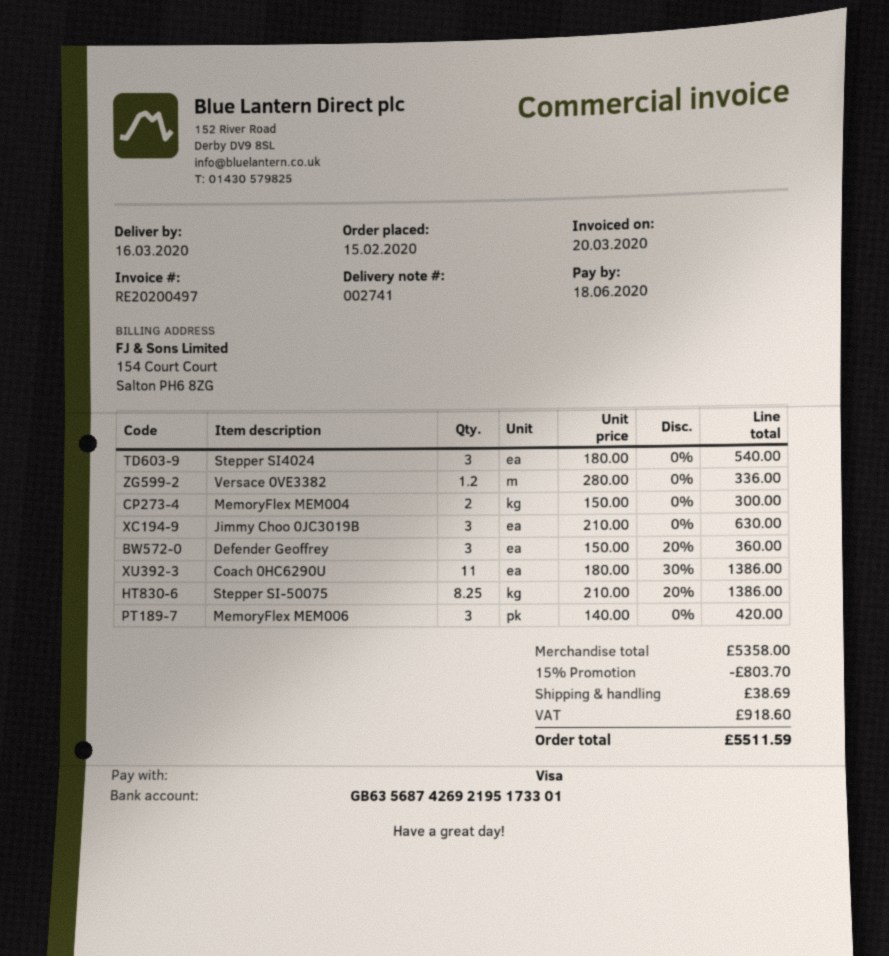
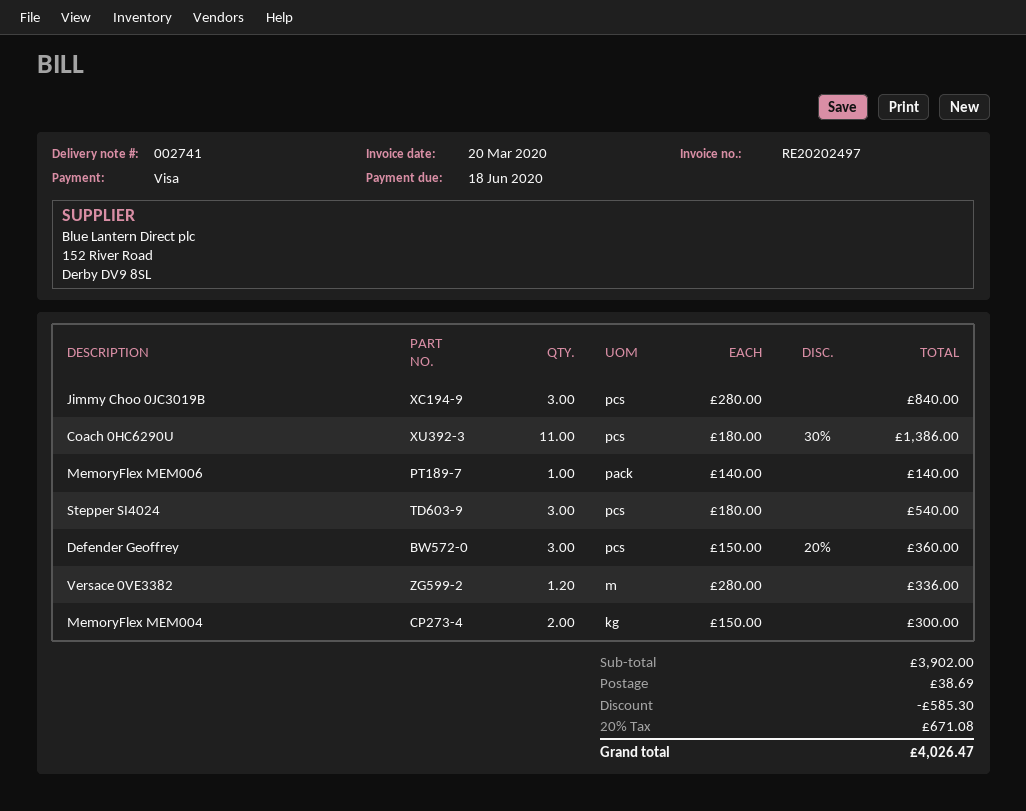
invoice number: RE20200497 -> RE20202497
Jimmy Choo 0JC3019B: 3 x 210.00 = 630.00 -> 3 x 280.00 = 840.00
Stepper SI-50075: 8.25 x 210.00 - 20% = 1386.00 -> none
MemoryFlex MEM006: 3 x 140.00 = 420.00 -> 1 x 140.00 = 140.00
subtotal: 5358.00 -> 3902.00
discount: 803.70 -> 585.30
tax: 918.60 -> 671.08
total: 5511.59 -> 4026.47

